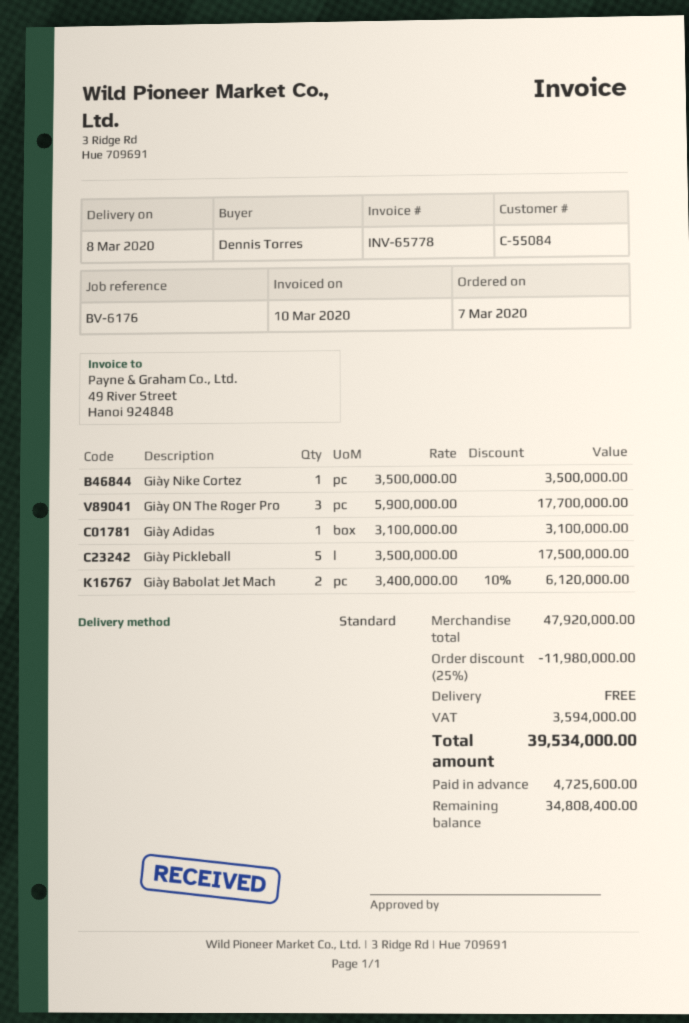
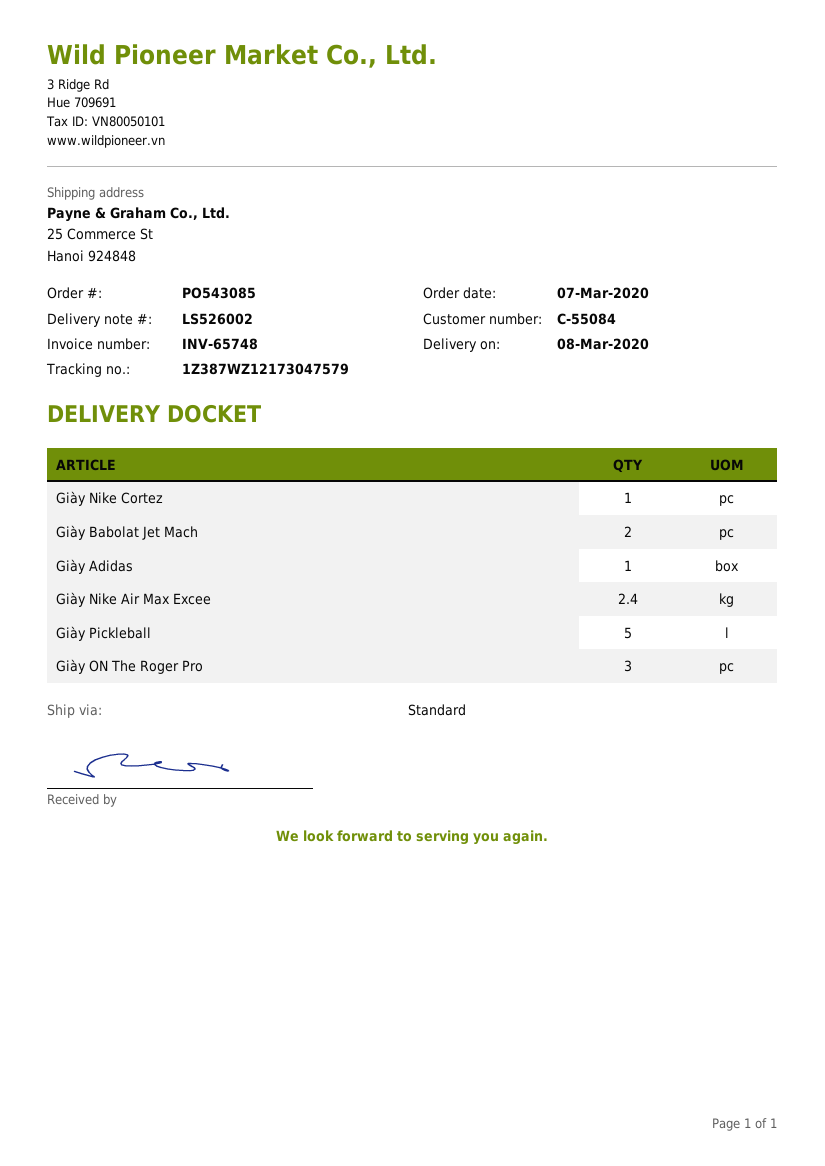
invoice number: INV-65778 -> INV-65748
Giày Nike Air Max Excee: none -> 2.4

